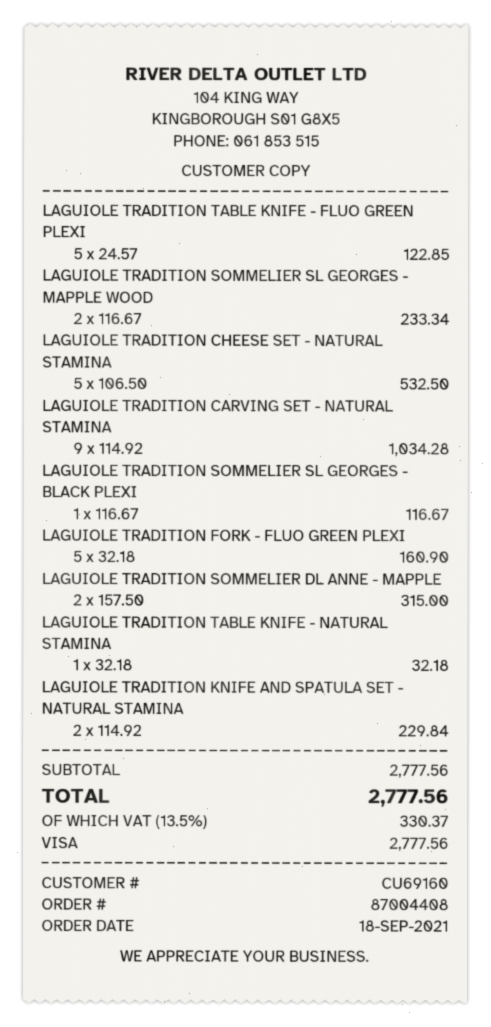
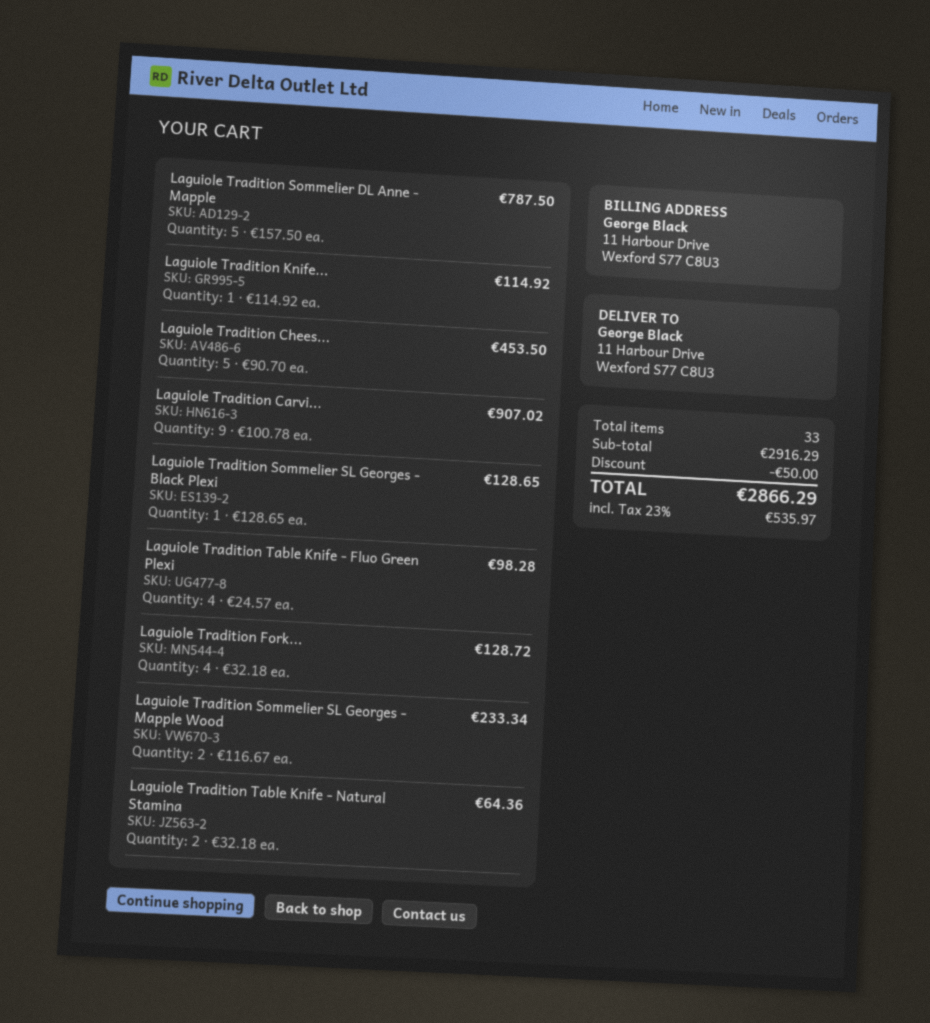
LAGUIOLE TRADITION TABLE KNIFE - FLUO GREEN PLEXI: 5 x 24.57 = 122.85 -> 4 x 24.57 = 98.28
LAGUIOLE TRADITION CHEESE SET - NATURAL STAMINA: 5 x 106.50 = 532.50 -> 5 x 90.70 = 453.50
LAGUIOLE TRADITION CARVING SET - NATURAL STAMINA: 9 x 114.92 = 1034.28 -> 9 x 100.78 = 907.02
LAGUIOLE TRADITION SOMMELIER SL GEORGES - BLACK PLEXI: 1 x 116.67 = 116.67 -> 1 x 128.65 = 128.65
LAGUIOLE TRADITION FORK - FLUO GREEN PLEXI: 5 x 32.18 = 160.90 -> 4 x 32.18 = 128.72
LAGUIOLE TRADITION SOMMELIER DL ANNE - MAPPLE: 2 x 157.50 = 315.00 -> 5 x 157.50 = 787.50
LAGUIOLE TRADITION TABLE KNIFE - NATURAL STAMINA: 1 x 32.18 = 32.18 -> 2 x 32.18 = 64.36
LAGUIOLE TRADITION KNIFE AND SPATULA SET - NATURAL STAMINA: 2 x 114.92 = 229.84 -> 1 x 114.92 = 114.92
subtotal: 2777.56 -> 2916.29
discount: none -> 50.00
tax: 13.5% = 330.37 -> 23% = 535.97
total: 2777.56 -> 2866.29

